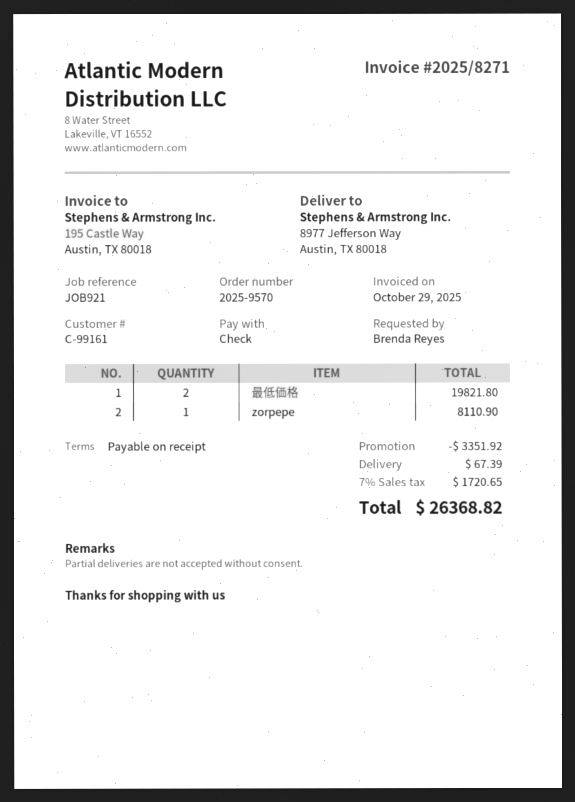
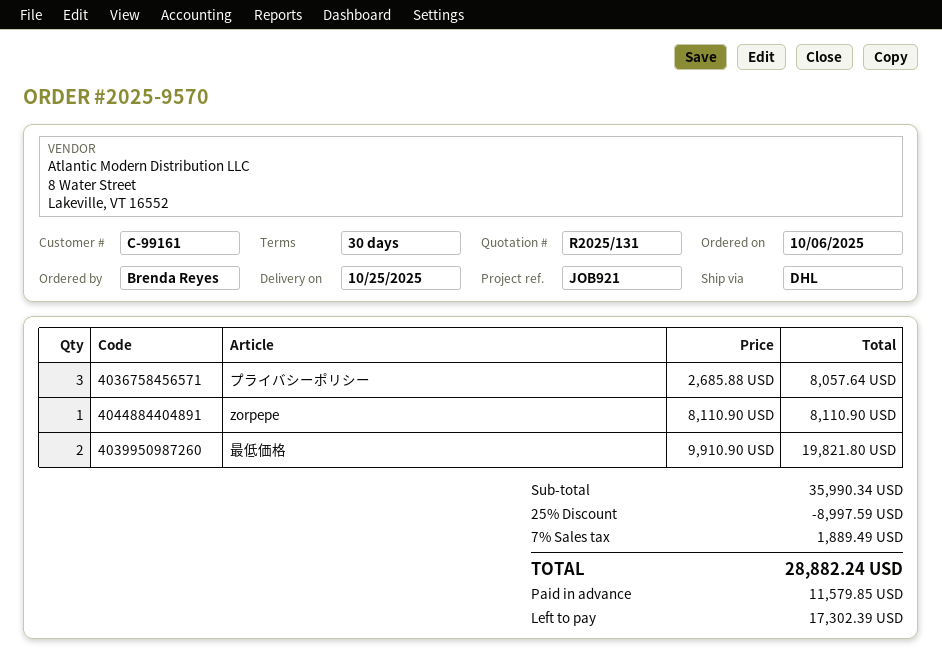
payment terms: on receipt -> 30 days
プライバシーポリシー: none -> 3 for 8057.64
discount: 3351.92 -> 8997.59
shipping: 67.39 -> none
tax: 7% = 1720.65 -> 7% = 1889.49
total: 26368.82 -> 28882.24

